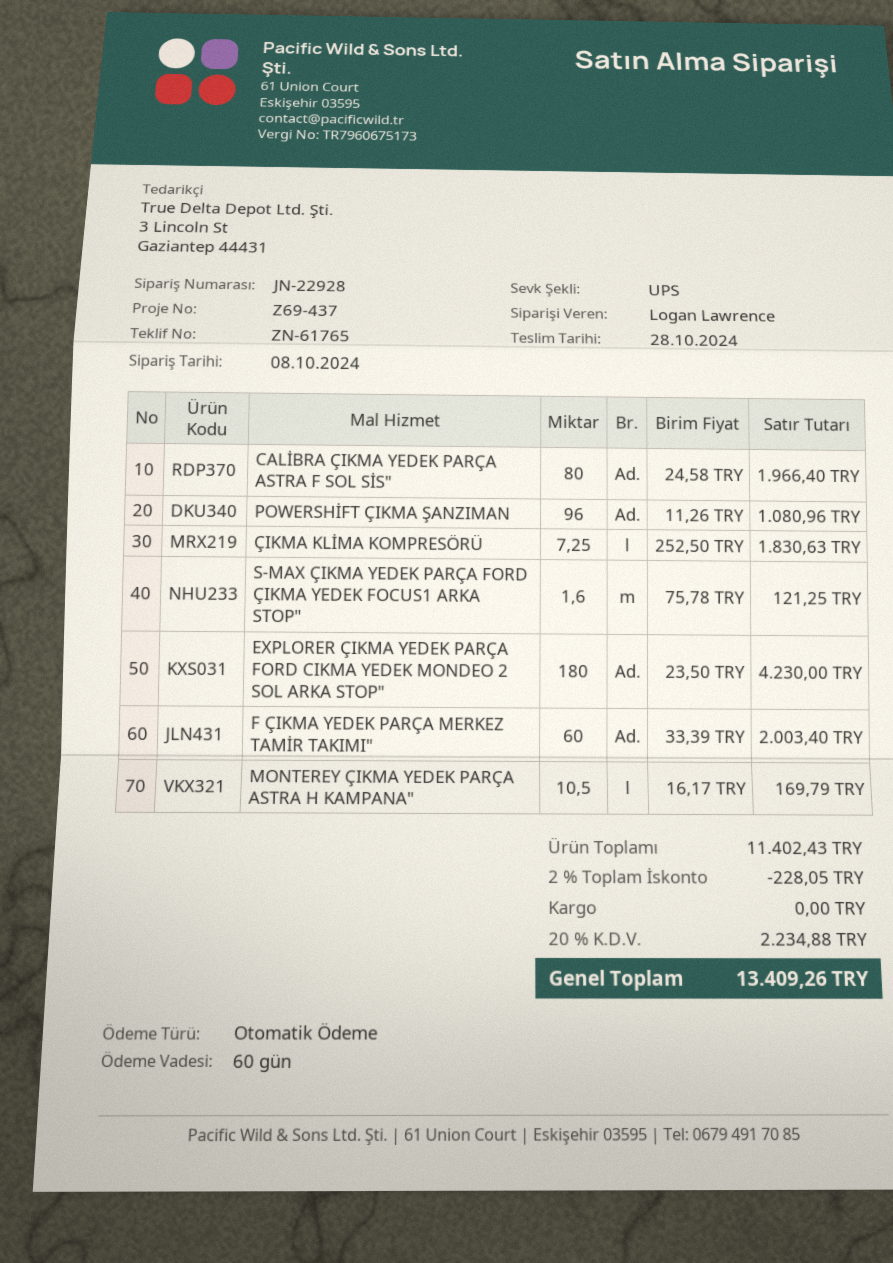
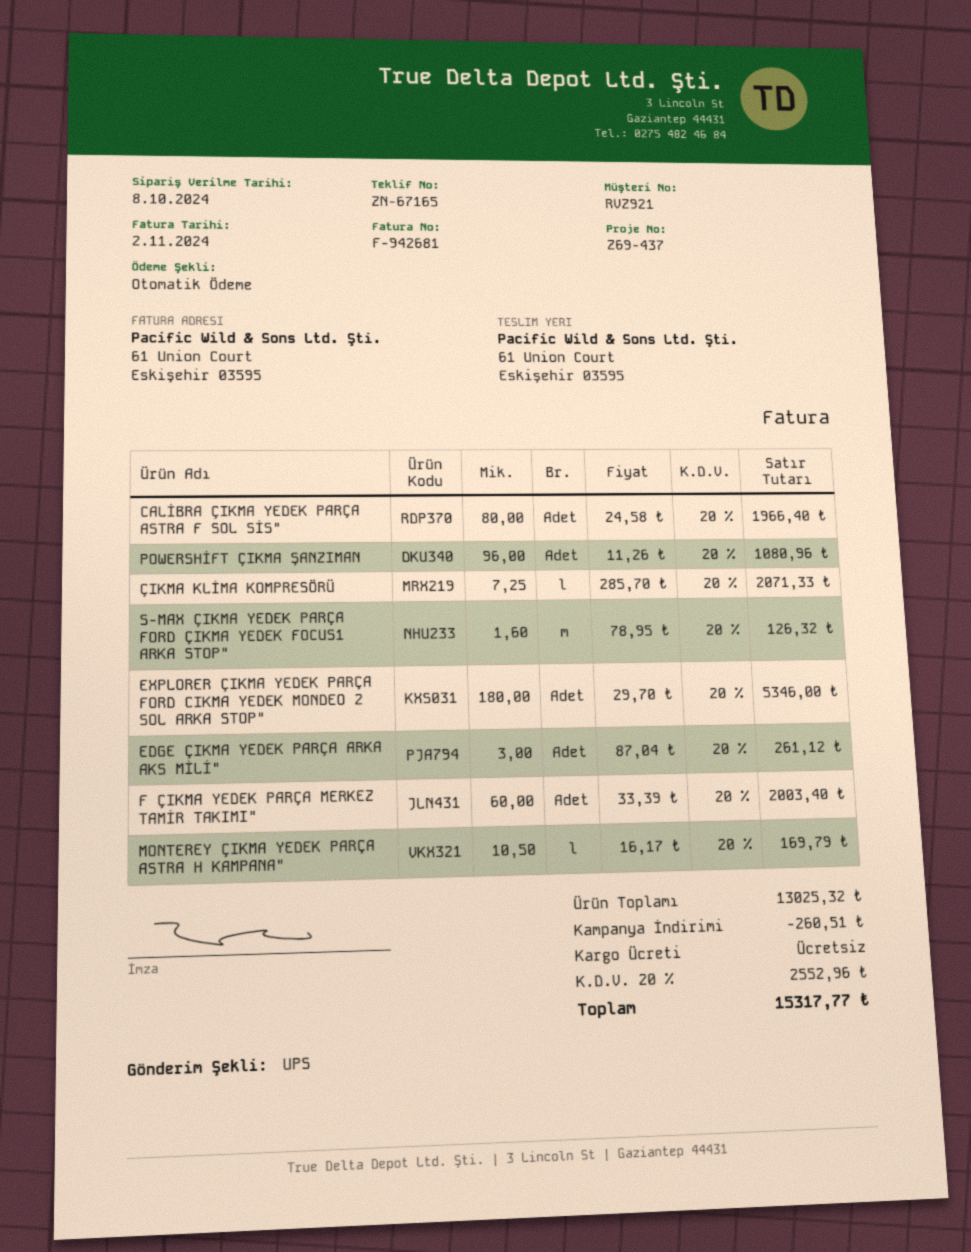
quote number: ZN-61765 -> ZN-67165
ÇIKMA KLİMA KOMPRESÖRÜ: 7.25 x 252.50 = 1830.63 -> 7.25 x 285.70 = 2071.33
S-MAX ÇIKMA YEDEK PARÇA FORD ÇIKMA YEDEK FOCUS1 ARKA STOP": 1.6 x 75.78 = 121.25 -> 1.6 x 78.95 = 126.32
EXPLORER ÇIKMA YEDEK PARÇA FORD CIKMA YEDEK MONDEO 2 SOL ARKA STOP": 180 x 23.50 = 4230.00 -> 180 x 29.70 = 5346.00
EDGE ÇIKMA YEDEK PARÇA ARKA AKS MİLİ": none -> 3 x 87.04 = 261.12
subtotal: 11402.43 -> 13025.32
discount: 228.05 -> 260.51
tax: 20% = 2234.88 -> 20% = 2552.96
total: 13409.26 -> 15317.77

